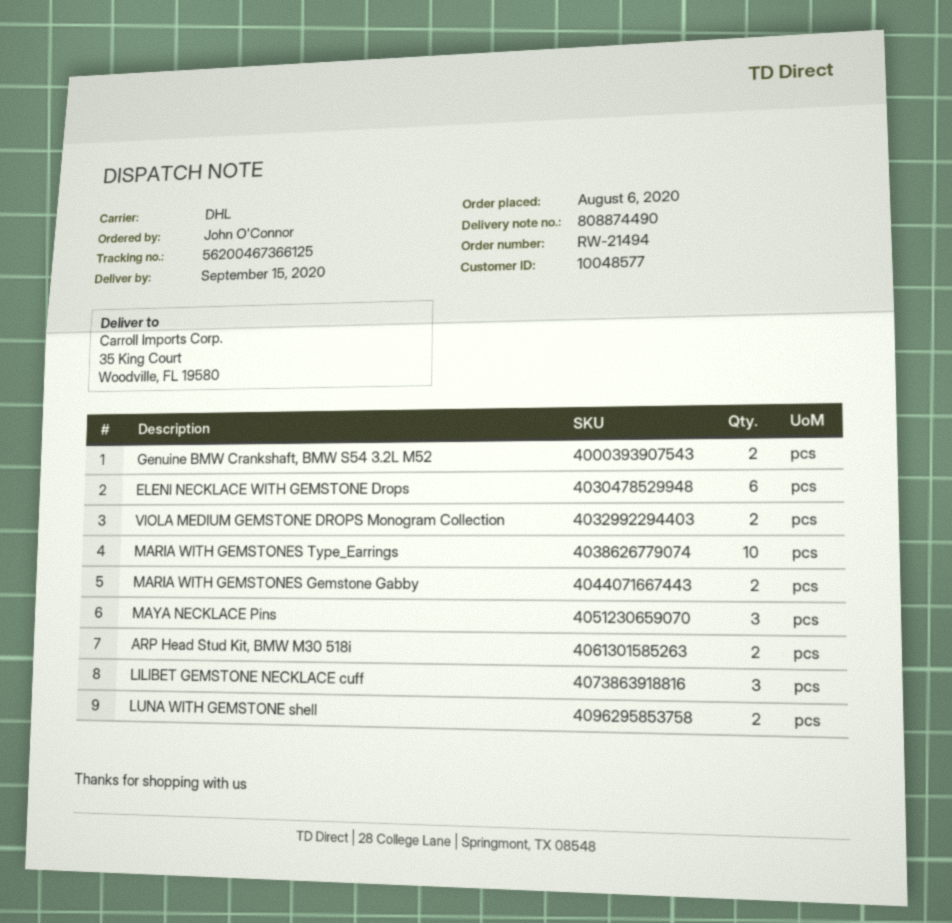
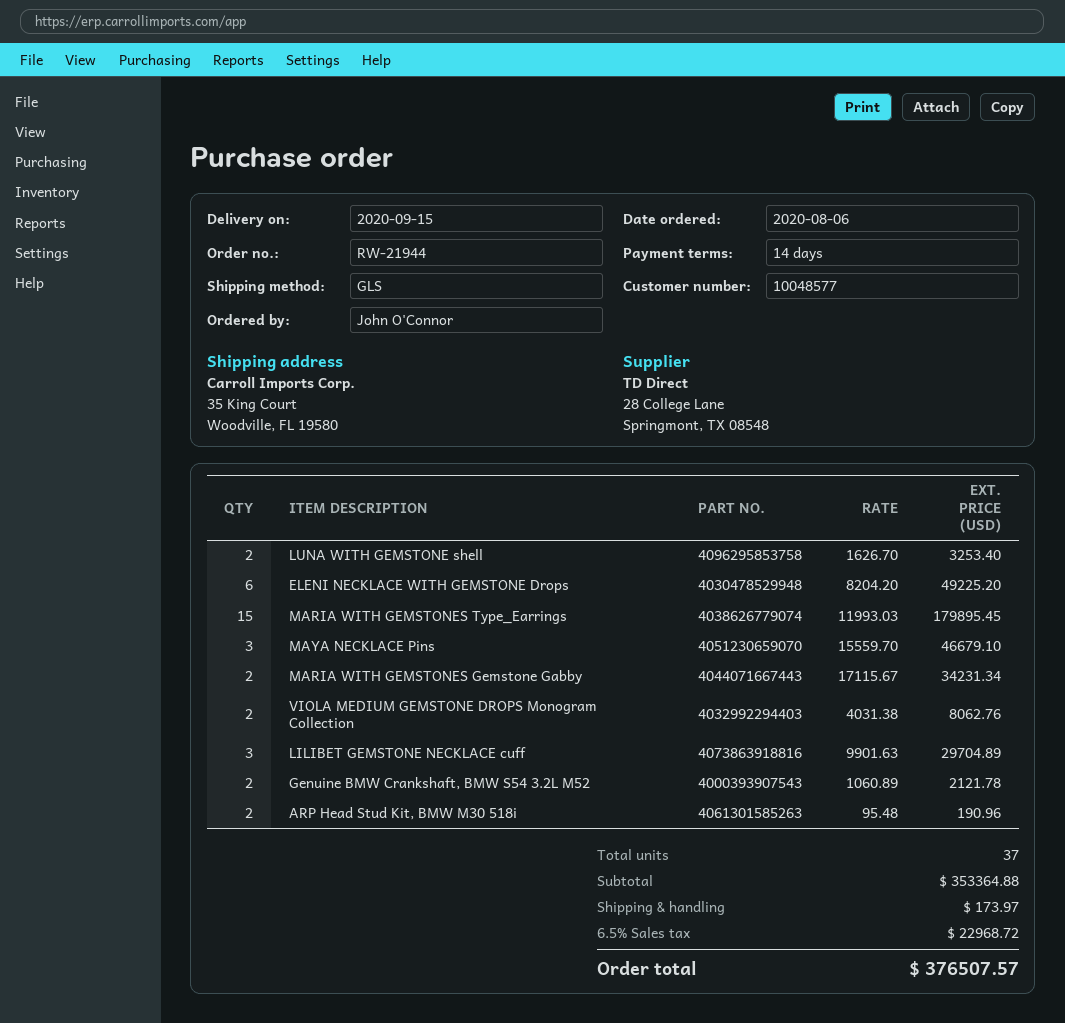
order number: RW-21494 -> RW-21944
shipping method: DHL -> GLS
MARIA WITH GEMSTONES Type_Earrings: 10 -> 15

